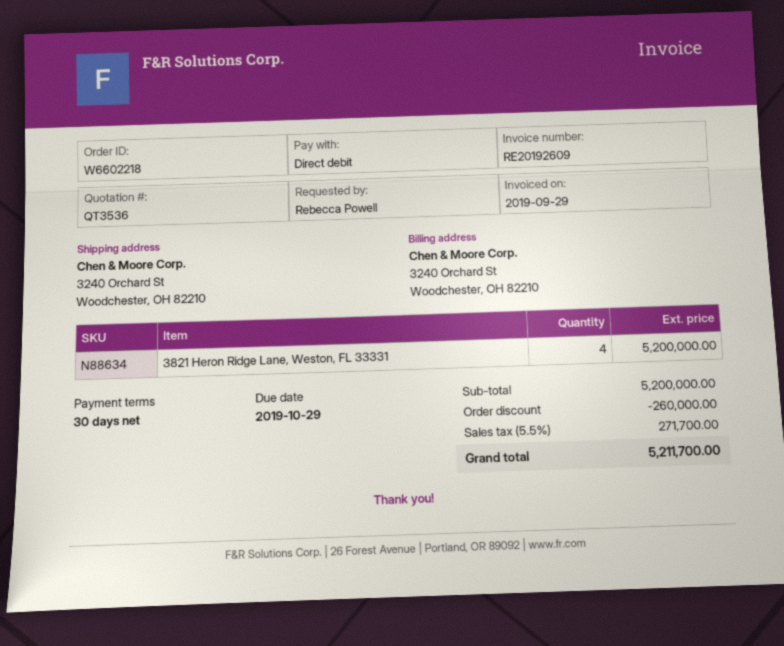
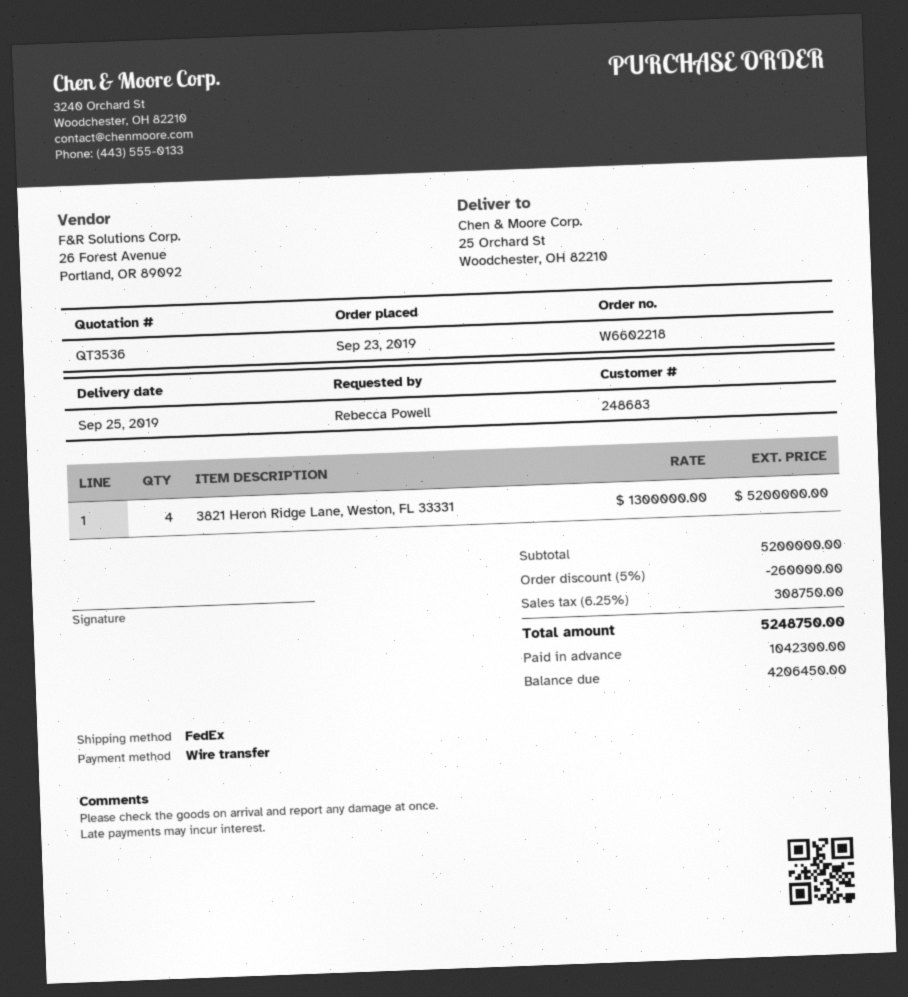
payment method: direct debit -> bank transfer
ship to: 3240 Orchard St, Woodchester, OH 82210 -> 25 Orchard St, Woodchester, OH 82210
tax: 5.5% = 271700.00 -> 6.25% = 308750.00
total: 5211700.00 -> 5248750.00

